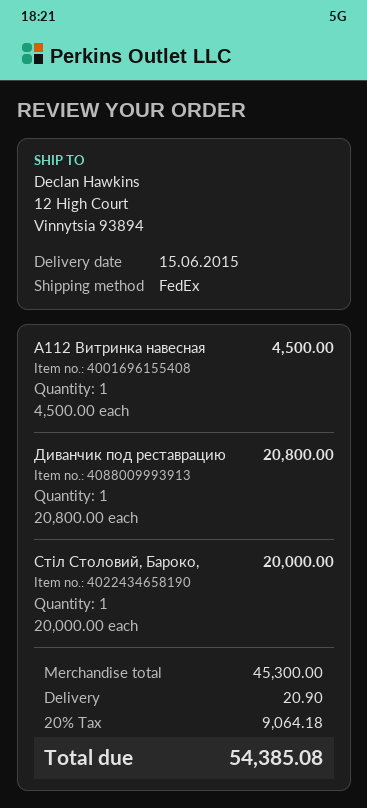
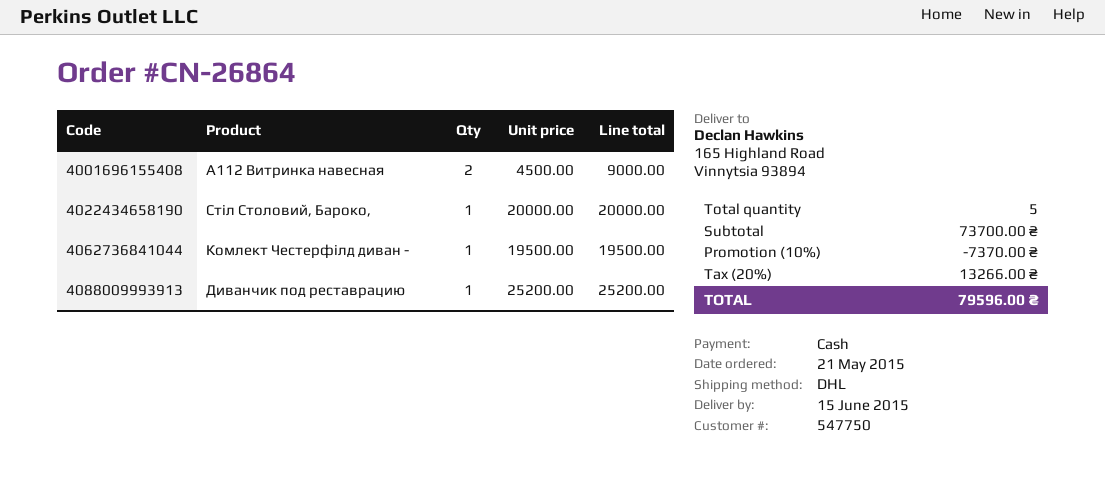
shipping method: FedEx -> DHL
ship to: 12 High Court, Vinnytsia 93894 -> 165 Highland Road, Vinnytsia 93894
А112 Витринка навесная: 1 x 4500.00 = 4500.00 -> 2 x 4500.00 = 9000.00
Диванчик под реставрацию: 1 x 20800.00 = 20800.00 -> 1 x 25200.00 = 25200.00
Комлект Честерфілд диван -: none -> 1 x 19500.00 = 19500.00
subtotal: 45300.00 -> 73700.00
discount: none -> 10% = 7370.00
shipping: 20.90 -> none
tax: 20% = 9064.18 -> 20% = 13266.00
total: 54385.08 -> 79596.00

